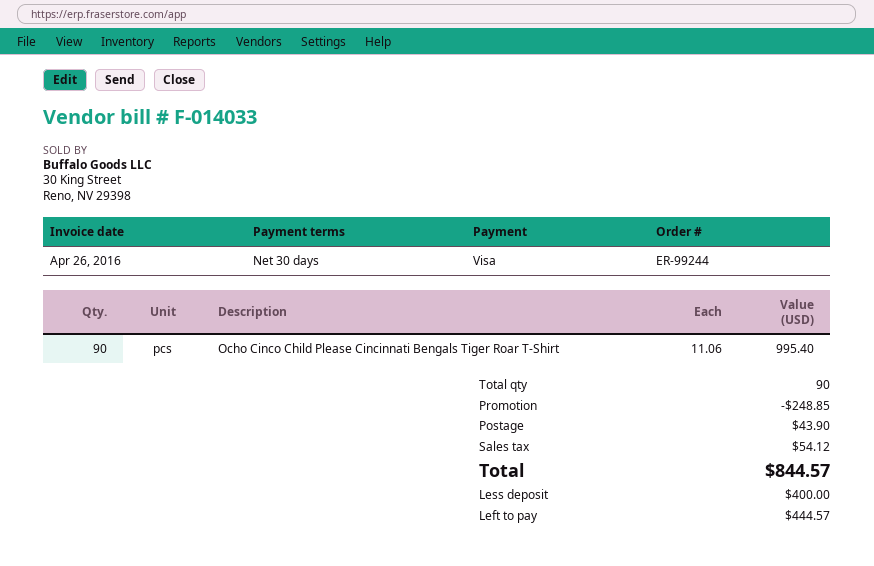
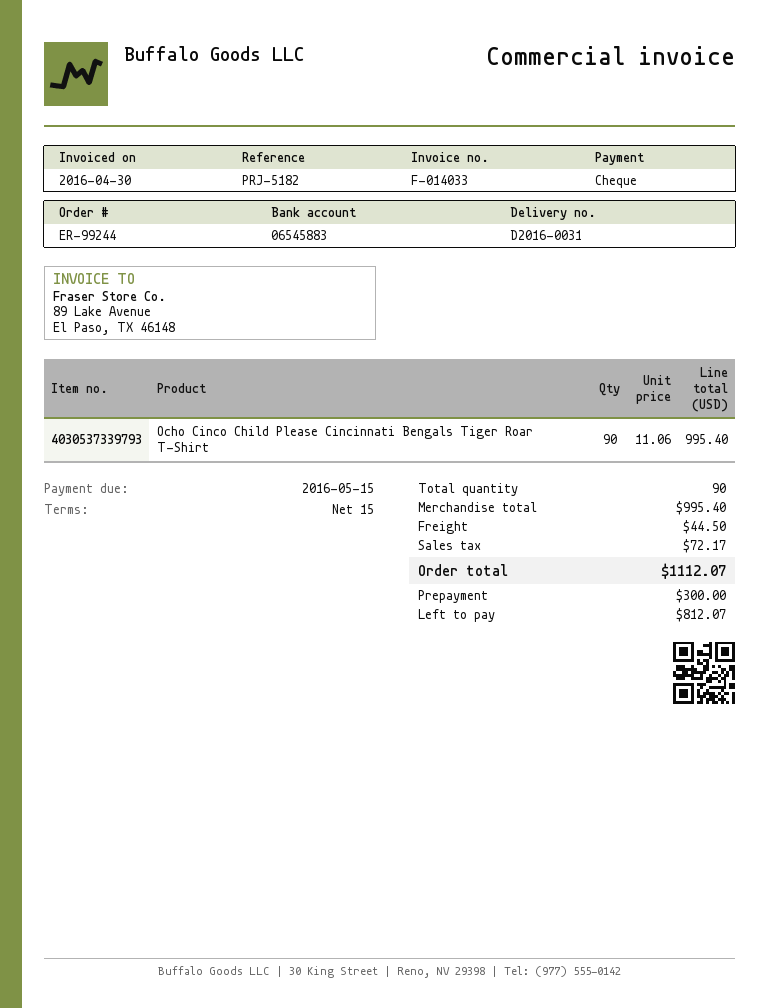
invoice date: 2016-04-26 -> 2016-04-30
payment terms: 30 days -> 15 days
payment method: Visa -> cheque
discount: 248.85 -> none
shipping: 43.90 -> 44.50
tax: 54.12 -> 72.17
total: 844.57 -> 1112.07
deposit: 400.00 -> 300.00
balance: 444.57 -> 812.07

